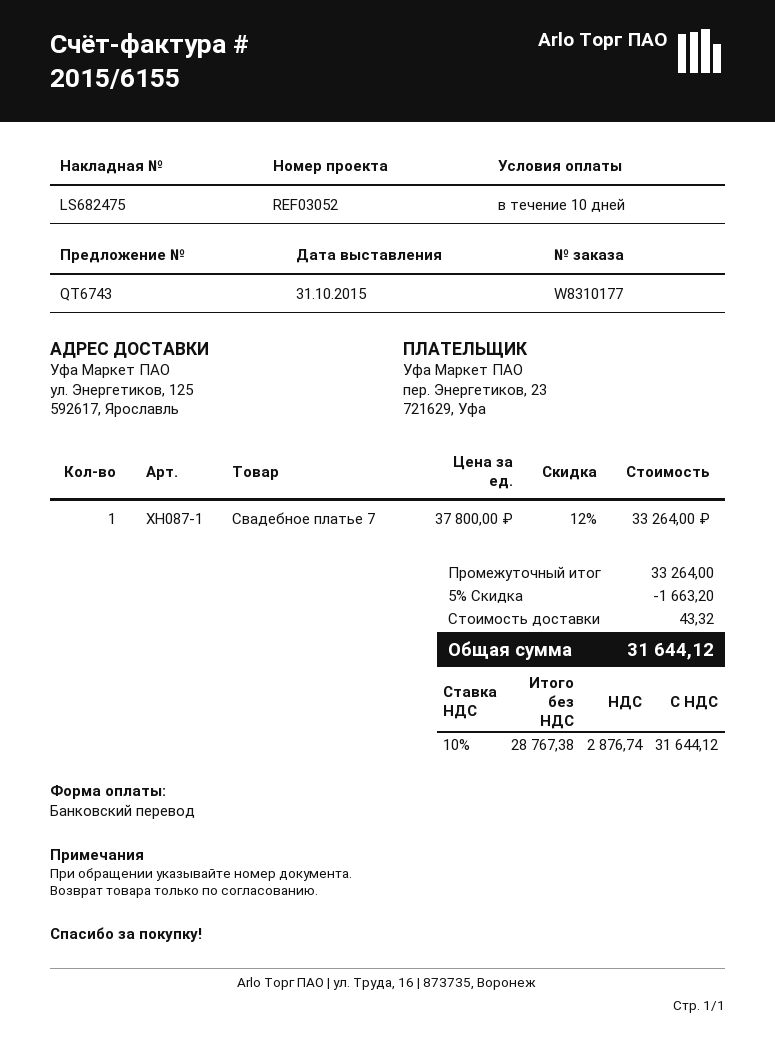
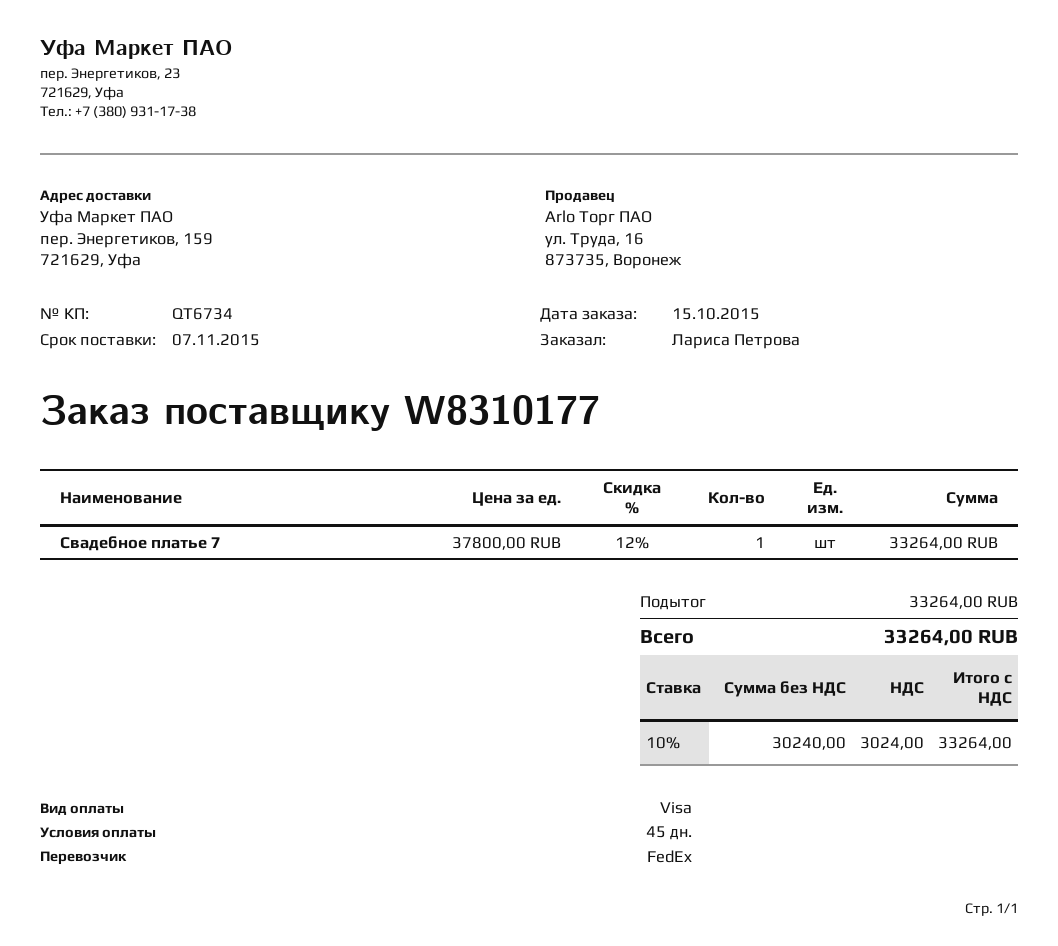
quote number: QT6743 -> QT6734
payment terms: 10 days -> 45 days
payment method: bank transfer -> Visa
ship to: ул. Энергетиков, 125, 592617, Ярославль -> пер. Энергетиков, 159, 721629, Уфа
discount: 5% = 1663.20 -> none
shipping: 43.32 -> none
net: 28767.38 -> 30240.00
tax: 10% = 2876.74 -> 10% = 3024.00
total: 31644.12 -> 33264.00

